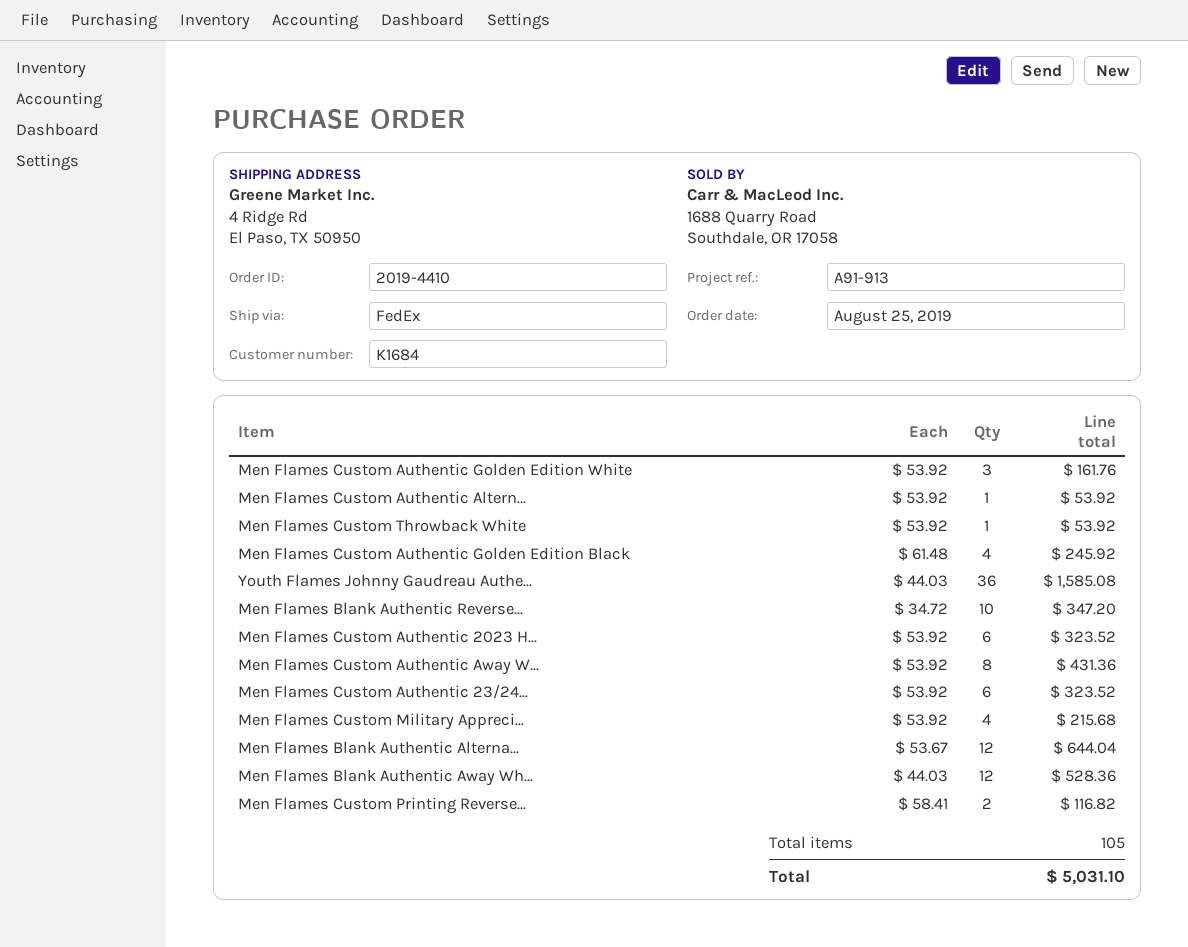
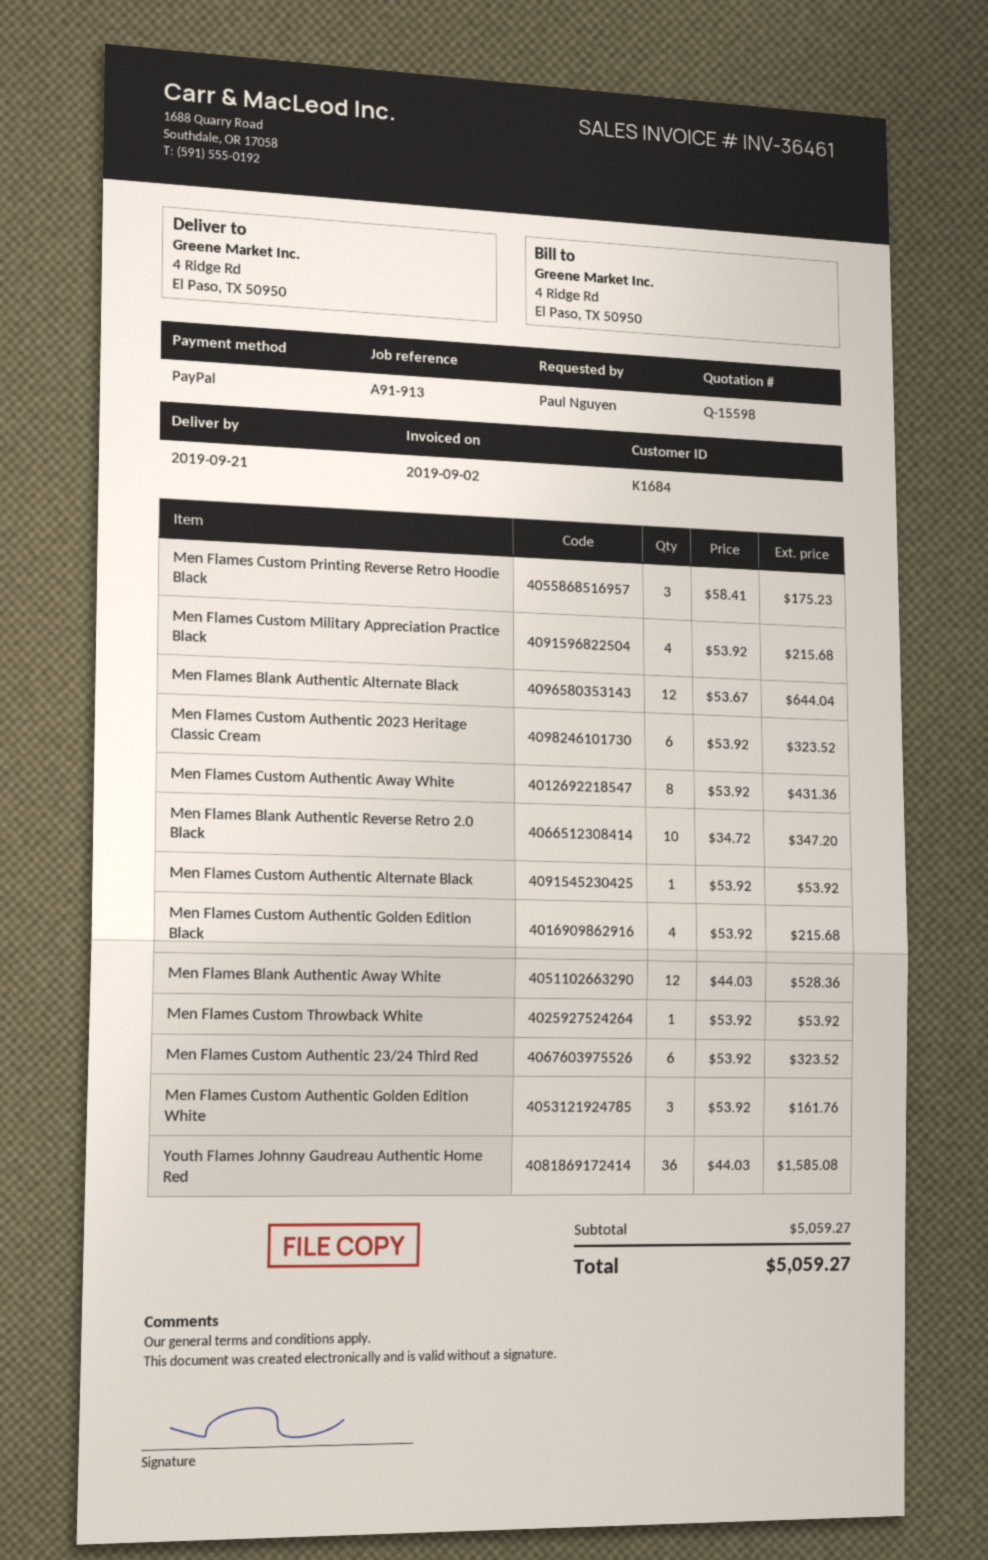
Men Flames Custom Authentic Golden Edition Black: 4 x 61.48 = 245.92 -> 4 x 53.92 = 215.68
Men Flames Custom Printing Reverse...: 2 x 58.41 = 116.82 -> 3 x 58.41 = 175.23
total: 5031.10 -> 5059.27

